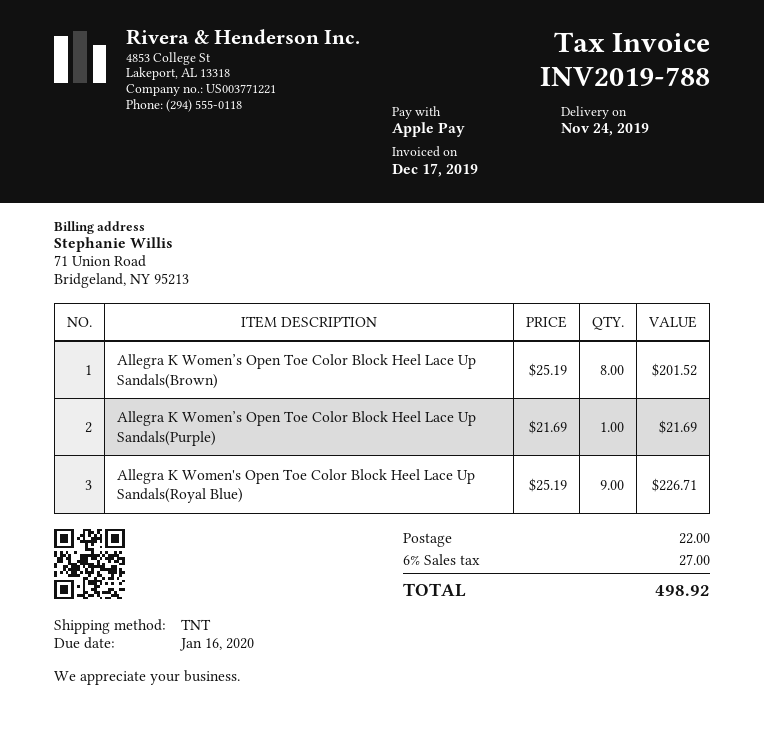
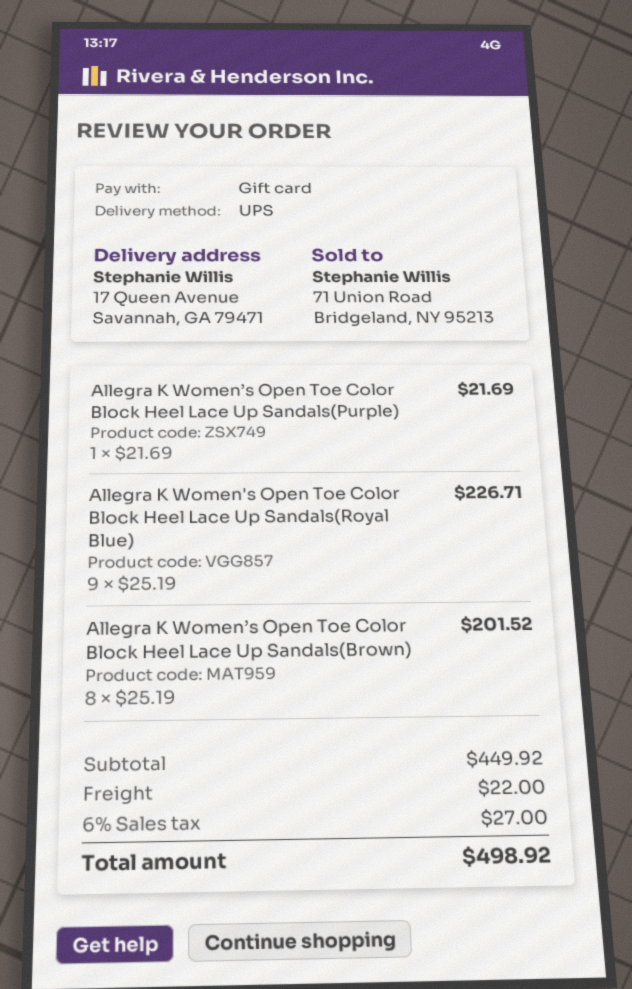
payment method: Apple Pay -> gift card
shipping method: TNT -> UPS

